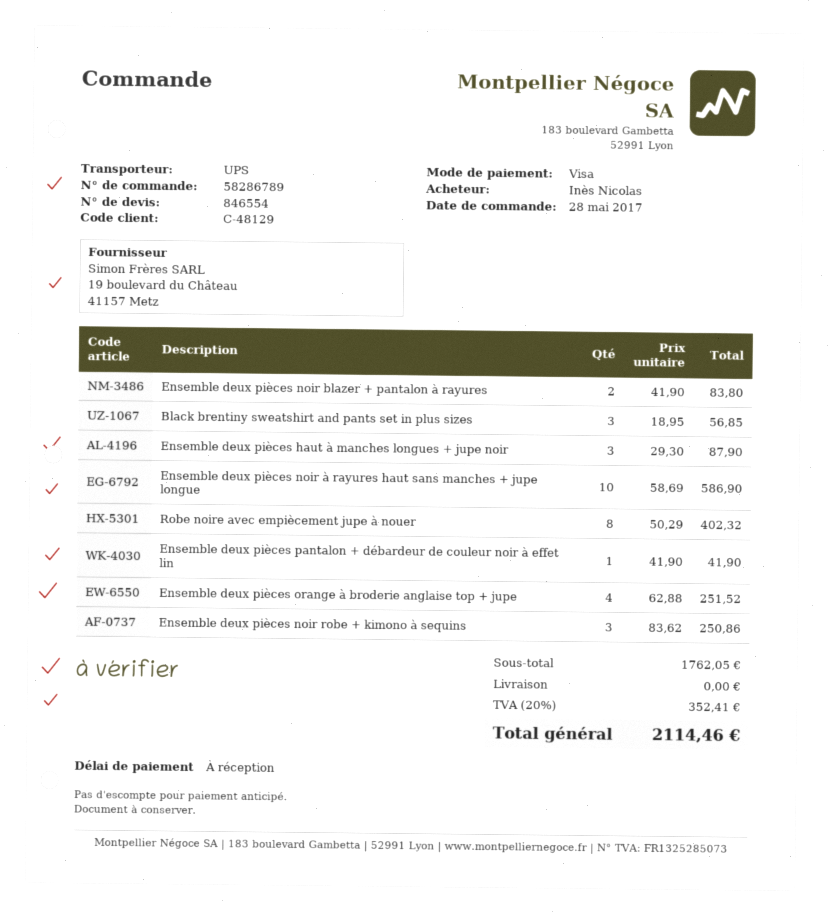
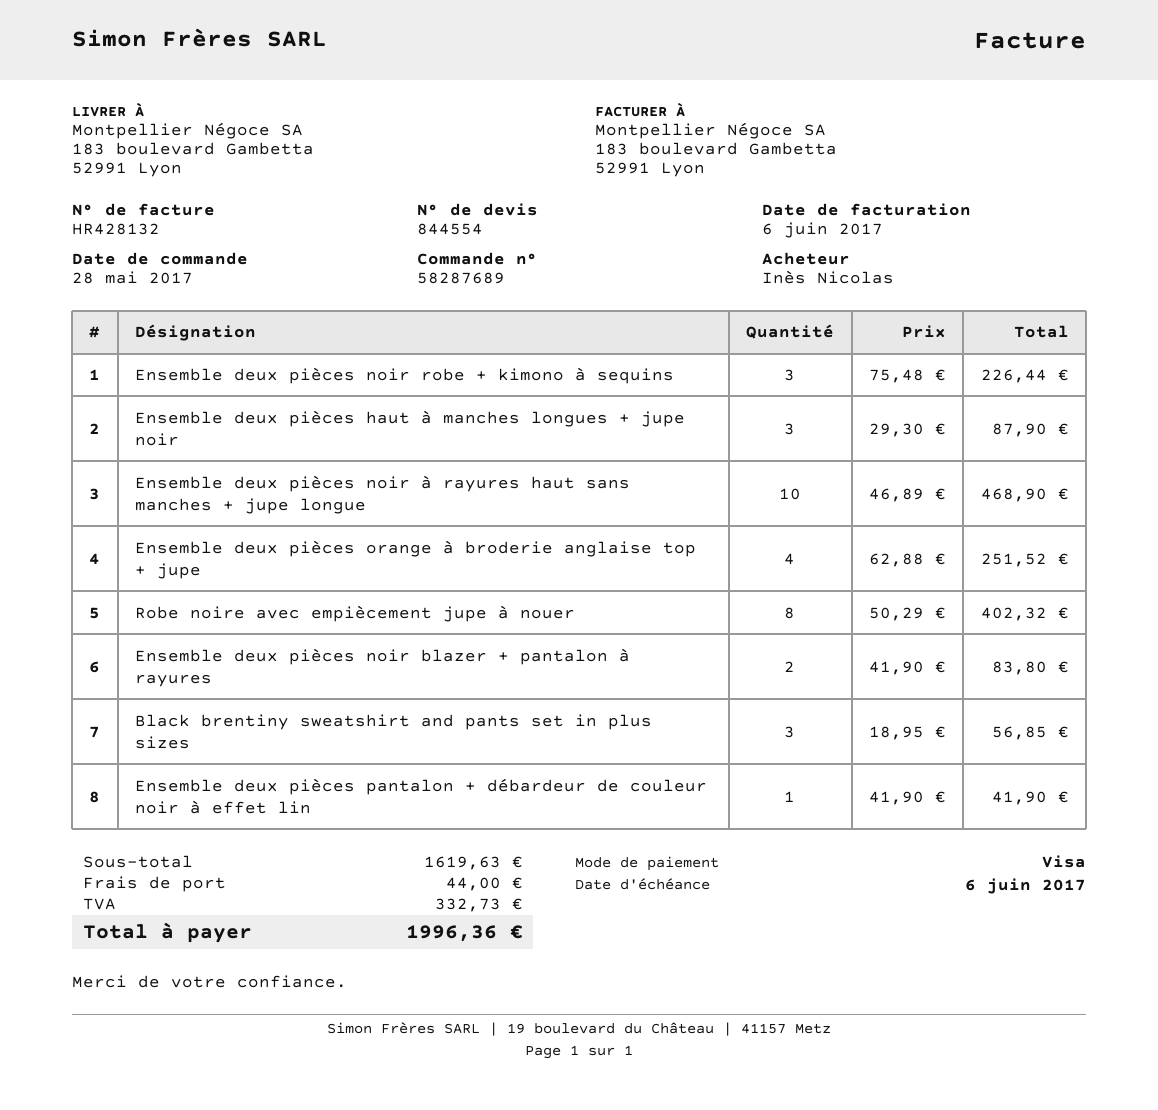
quote number: 846554 -> 844554
order number: 58286789 -> 58287689
Ensemble deux pièces noir à rayures haut sans manches + jupe longue: 10 x 58.69 = 586.90 -> 10 x 46.89 = 468.90
Ensemble deux pièces noir robe + kimono à sequins: 3 x 83.62 = 250.86 -> 3 x 75.48 = 226.44
subtotal: 1762.05 -> 1619.63
shipping: 0.00 -> 44.00
tax: 352.41 -> 332.73
total: 2114.46 -> 1996.36

